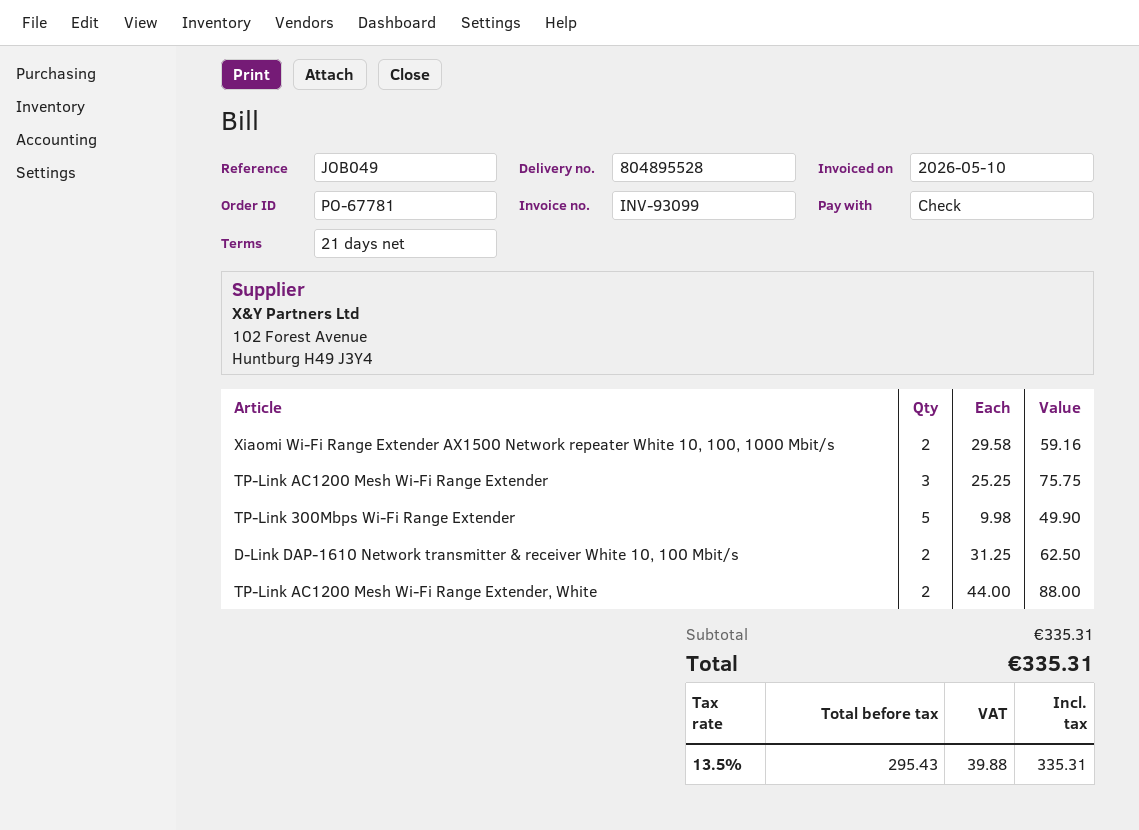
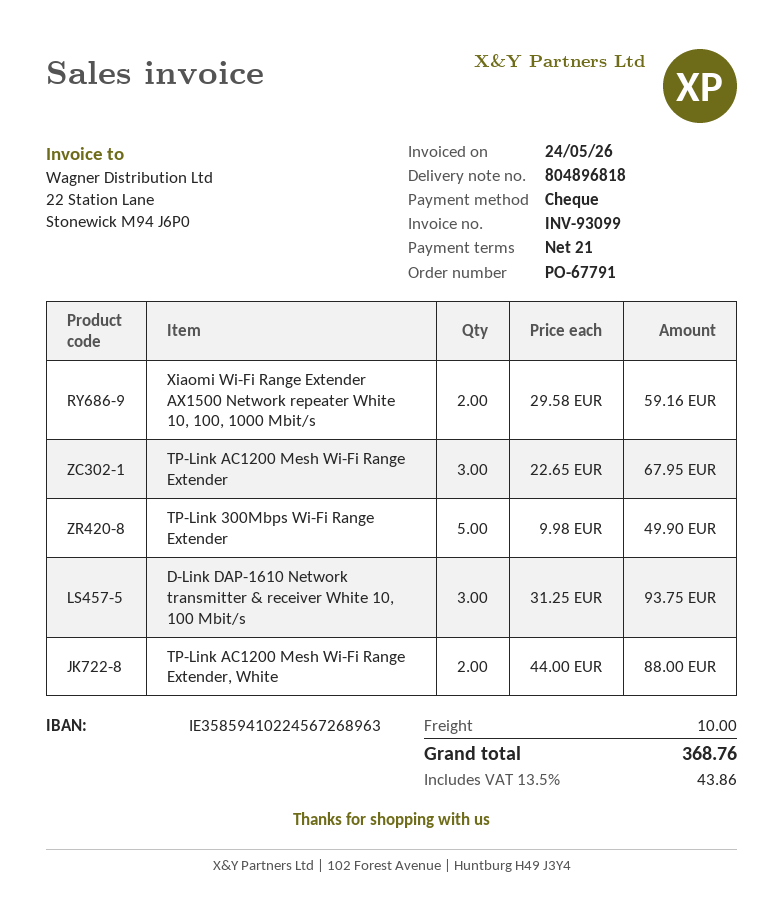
order number: PO-67781 -> PO-67791
delivery note number: 804895528 -> 804896818
invoice date: 2026-05-10 -> 2026-05-24
TP-Link AC1200 Mesh Wi-Fi Range Extender: 3 x 25.25 = 75.75 -> 3 x 22.65 = 67.95
D-Link DAP-1610 Network transmitter & receiver White 10, 100 Mbit/s: 2 x 31.25 = 62.50 -> 3 x 31.25 = 93.75
shipping: none -> 10.00
tax: 13.5% = 39.88 -> 13.5% = 43.86
total: 335.31 -> 368.76

